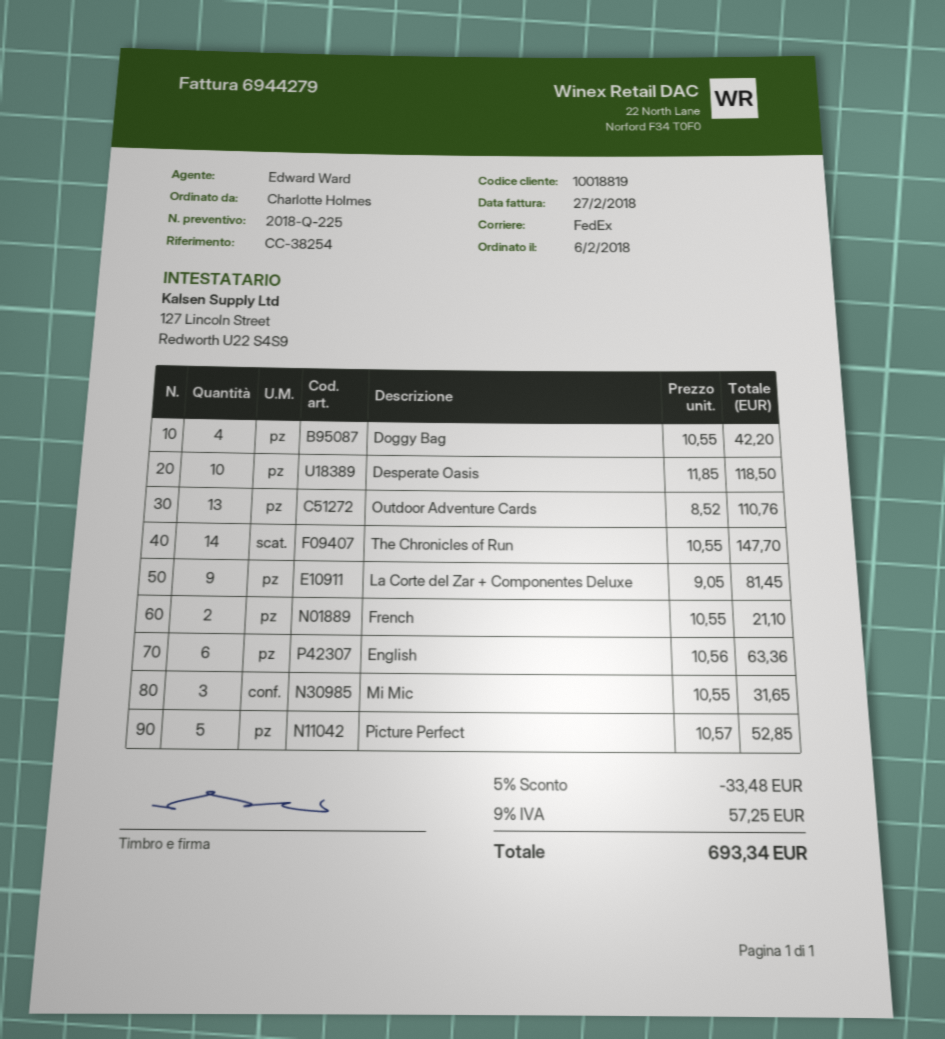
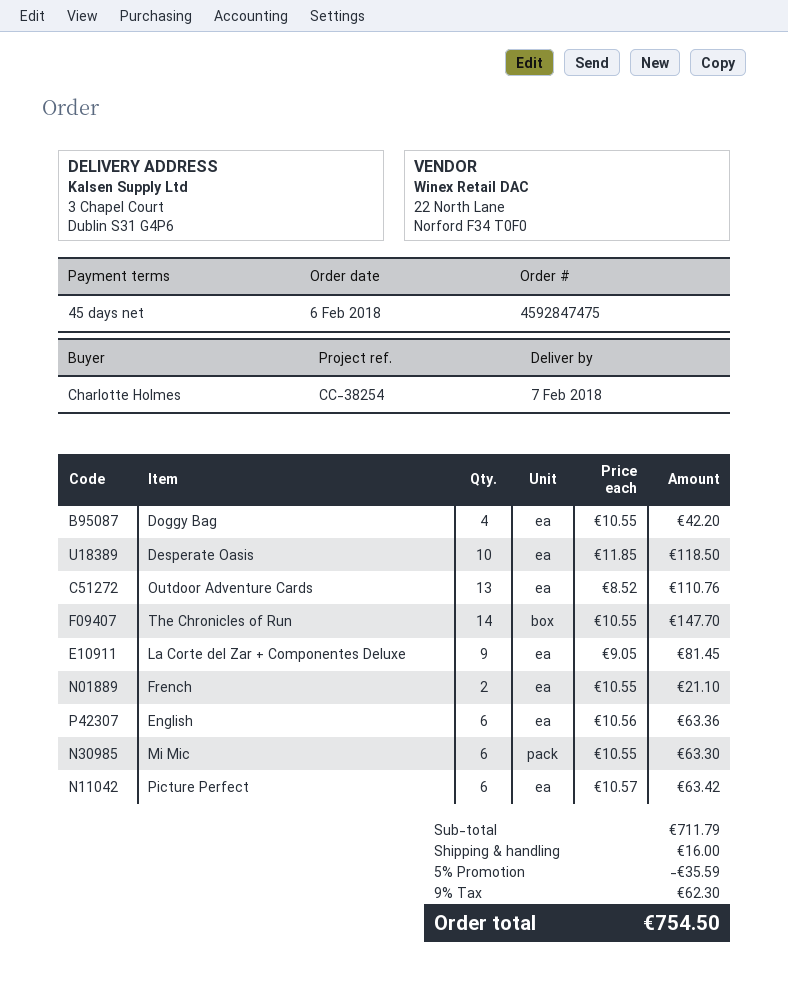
Mi Mic: 3 x 10.55 = 31.65 -> 6 x 10.55 = 63.30
Picture Perfect: 5 x 10.57 = 52.85 -> 6 x 10.57 = 63.42
discount: 5% = 33.48 -> 5% = 35.59
shipping: none -> 16.00
tax: 9% = 57.25 -> 9% = 62.30
total: 693.34 -> 754.50

